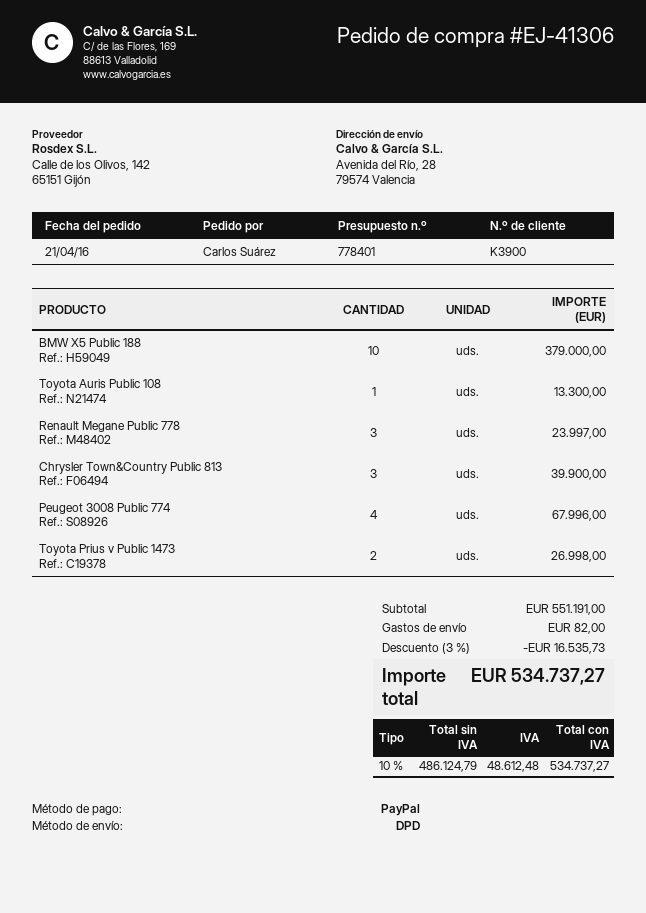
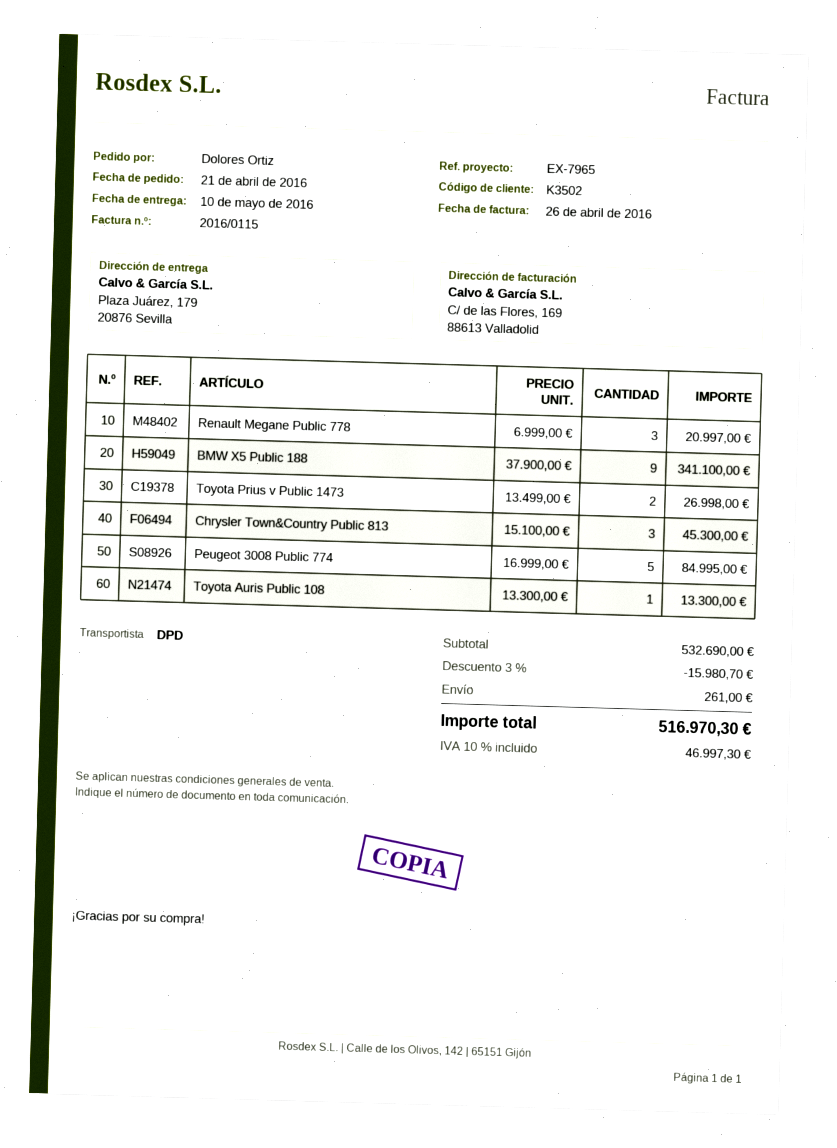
customer number: K3900 -> K3502
ordered by: Carlos Suárez -> Dolores Ortiz
ship to: Avenida del Río, 28, 79574 Valencia -> Plaza Juárez, 179, 20876 Sevilla
BMW X5 Public 188: 10 for 379000.00 -> 9 for 341100.00
Renault Megane Public 778: 3 for 23997.00 -> 3 for 20997.00
Chrysler Town&Country Public 813: 3 for 39900.00 -> 3 for 45300.00
Peugeot 3008 Public 774: 4 for 67996.00 -> 5 for 84995.00
subtotal: 551191.00 -> 532690.00
discount: 3% = 16535.73 -> 3% = 15980.70
shipping: 82.00 -> 261.00
tax: 10% = 48612.48 -> 10% = 46997.30
total: 534737.27 -> 516970.30

